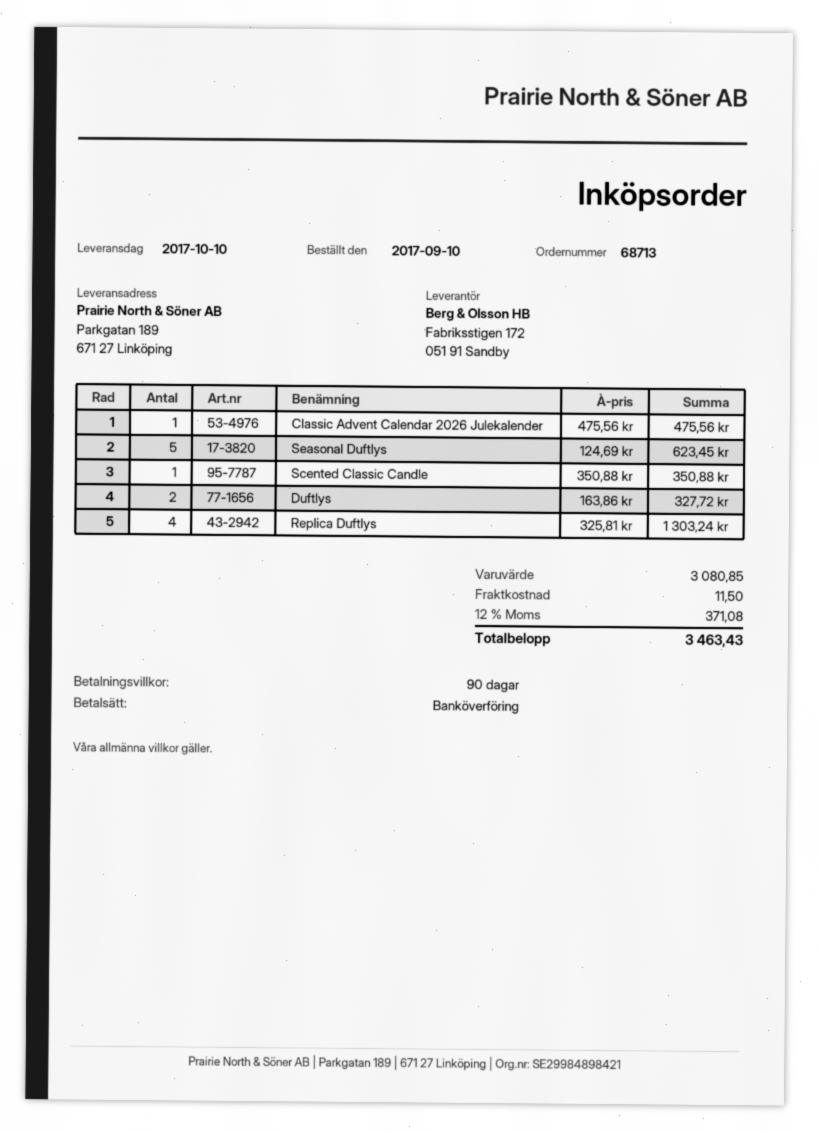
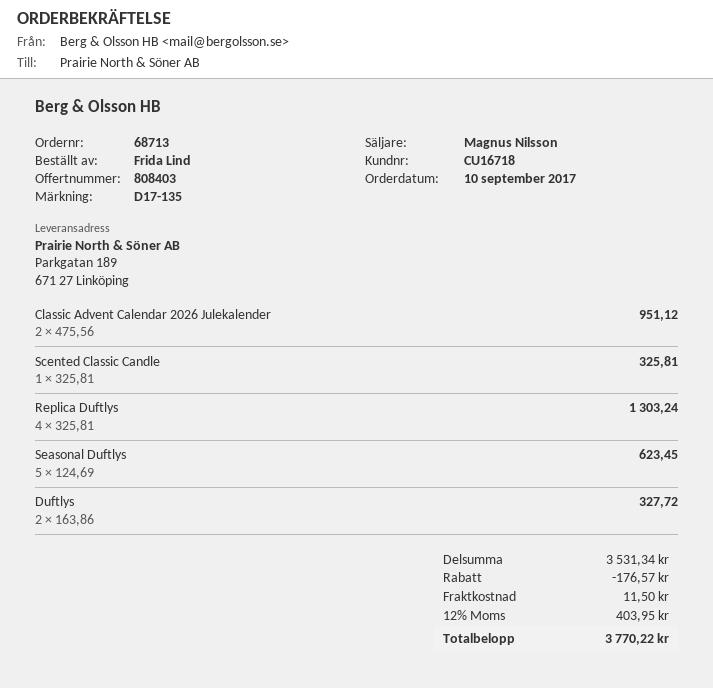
Classic Advent Calendar 2026 Julekalender: 1 x 475.56 = 475.56 -> 2 x 475.56 = 951.12
Scented Classic Candle: 1 x 350.88 = 350.88 -> 1 x 325.81 = 325.81
subtotal: 3080.85 -> 3531.34
discount: none -> 176.57
tax: 12% = 371.08 -> 12% = 403.95
total: 3463.43 -> 3770.22

